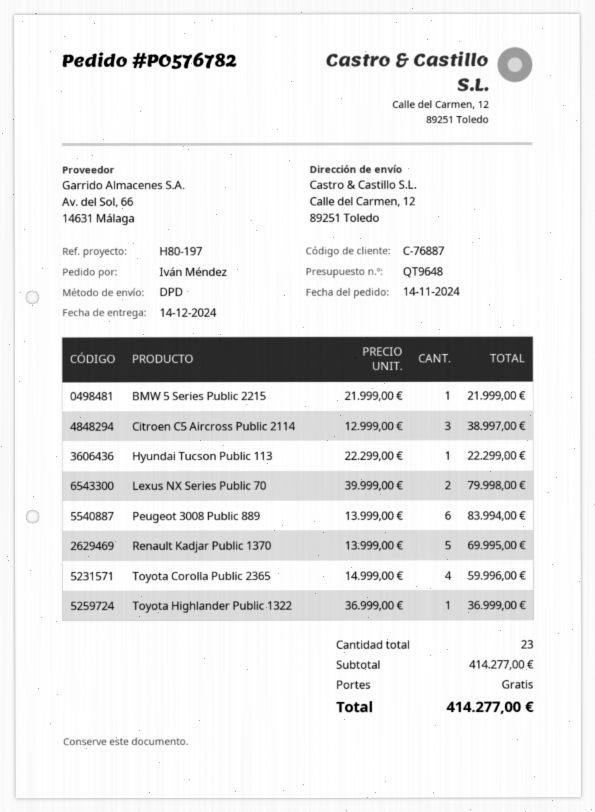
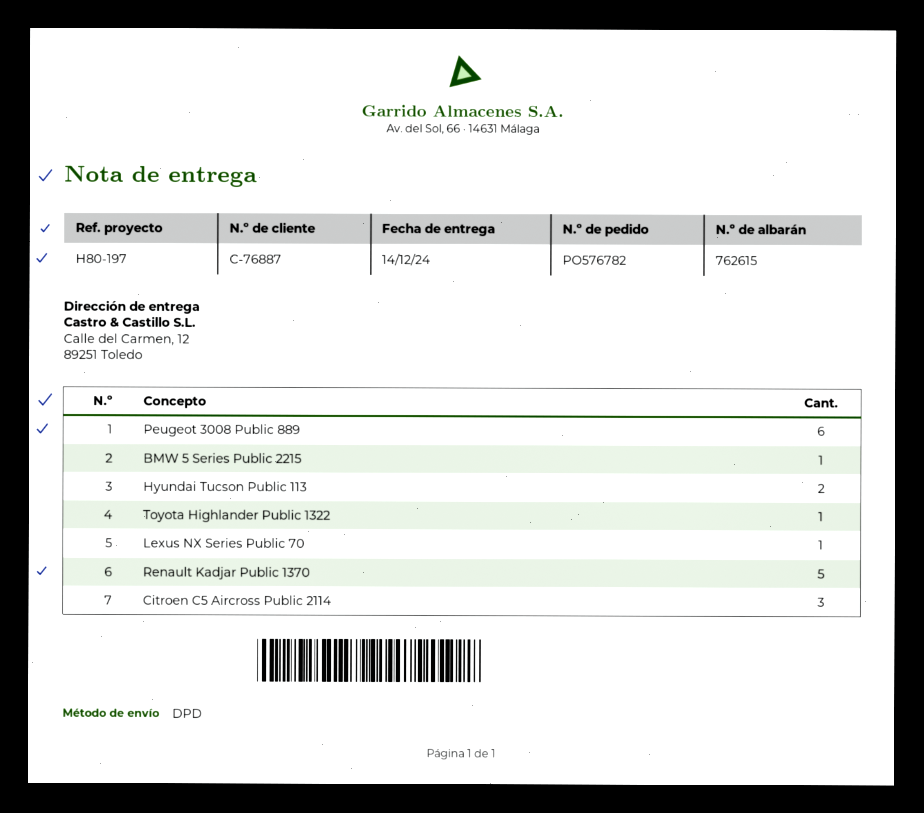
Hyundai Tucson Public 113: 1 -> 2
Lexus NX Series Public 70: 2 -> 1
Toyota Corolla Public 2365: 4 -> none

